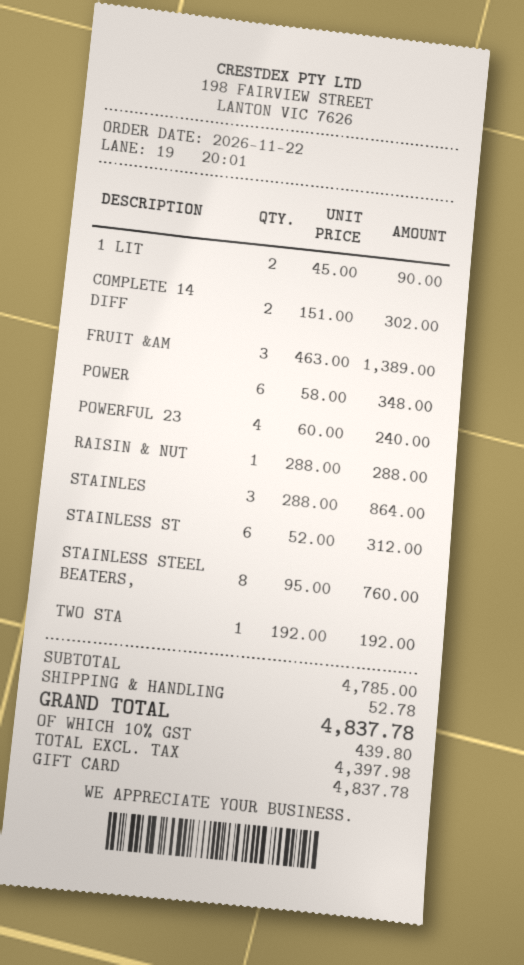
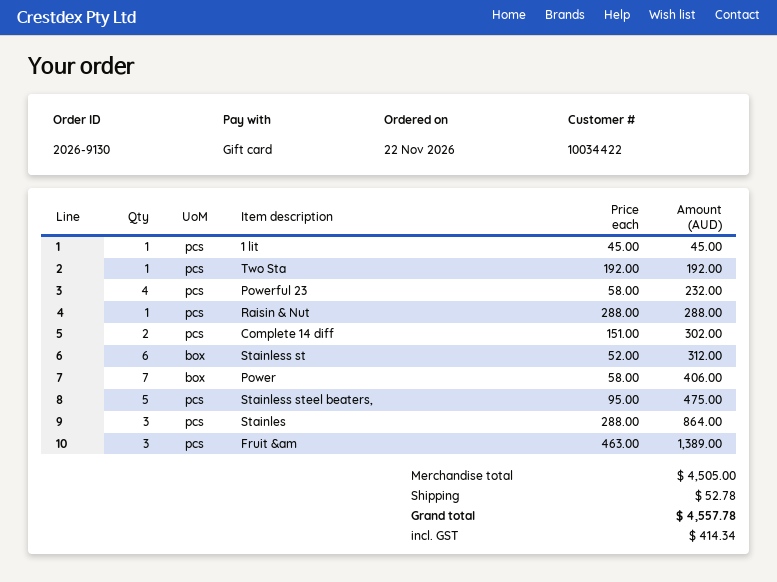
1 LIT: 2 x 45.00 = 90.00 -> 1 x 45.00 = 45.00
POWER: 6 x 58.00 = 348.00 -> 7 x 58.00 = 406.00
POWERFUL 23: 4 x 60.00 = 240.00 -> 4 x 58.00 = 232.00
STAINLESS STEEL BEATERS,: 8 x 95.00 = 760.00 -> 5 x 95.00 = 475.00
subtotal: 4785.00 -> 4505.00
tax: 439.80 -> 414.34
total: 4837.78 -> 4557.78

